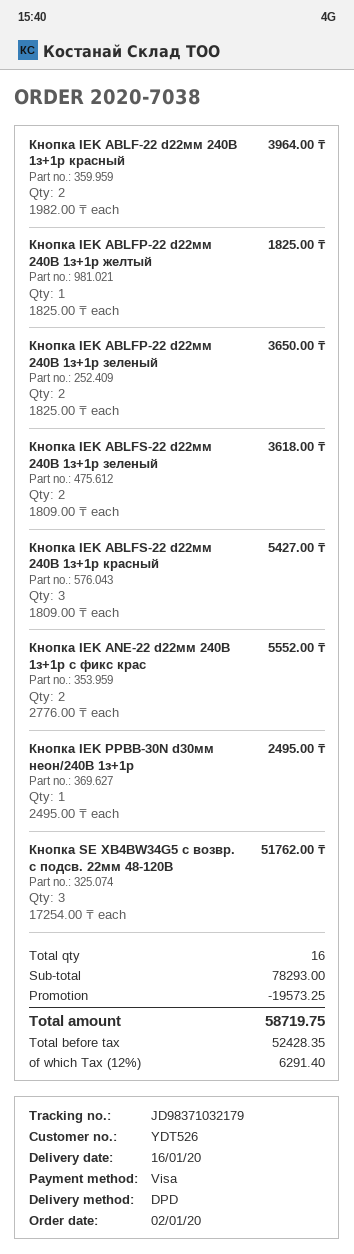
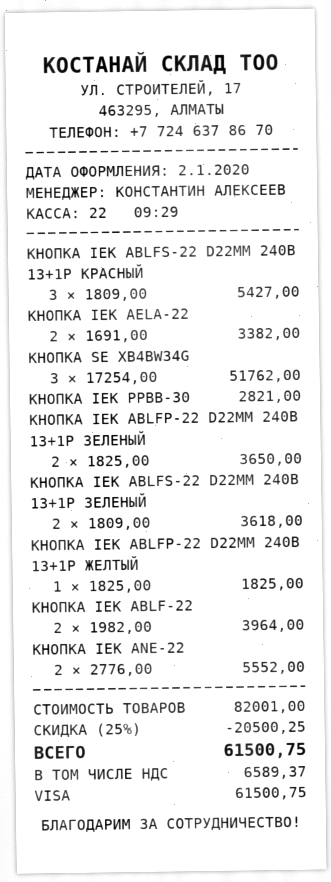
Кнопка IEK РPВВ-30N d30мм неон/240В 1з+1р: 1 x 2495.00 = 2495.00 -> 1 x 2821.00 = 2821.00
КНОПКА IEK AELA-22: none -> 2 x 1691.00 = 3382.00
subtotal: 78293.00 -> 82001.00
discount: 19573.25 -> 20500.25
tax: 6291.40 -> 6589.37
total: 58719.75 -> 61500.75

